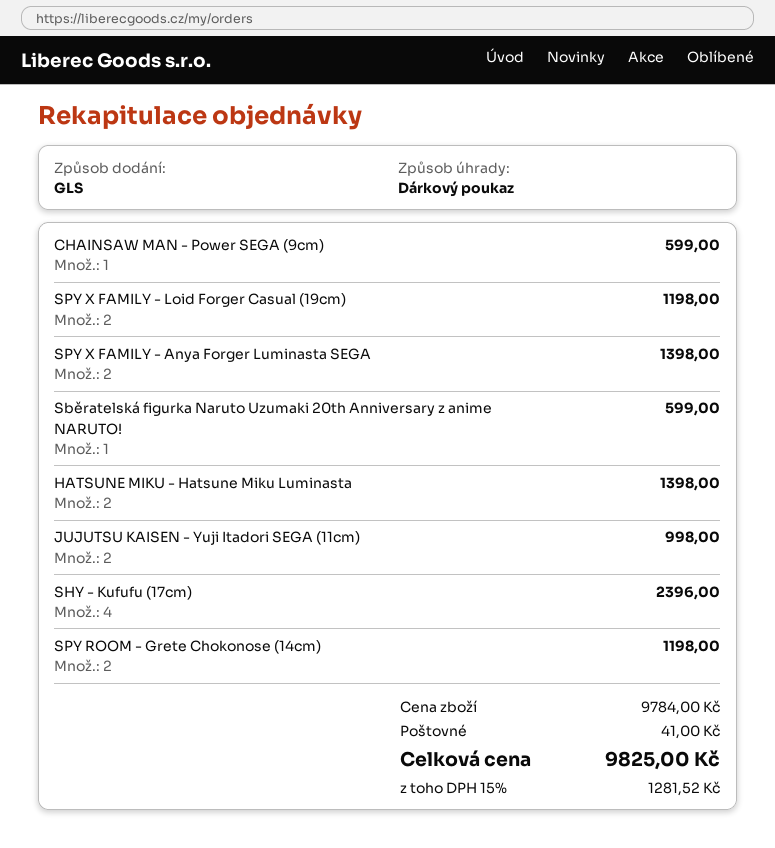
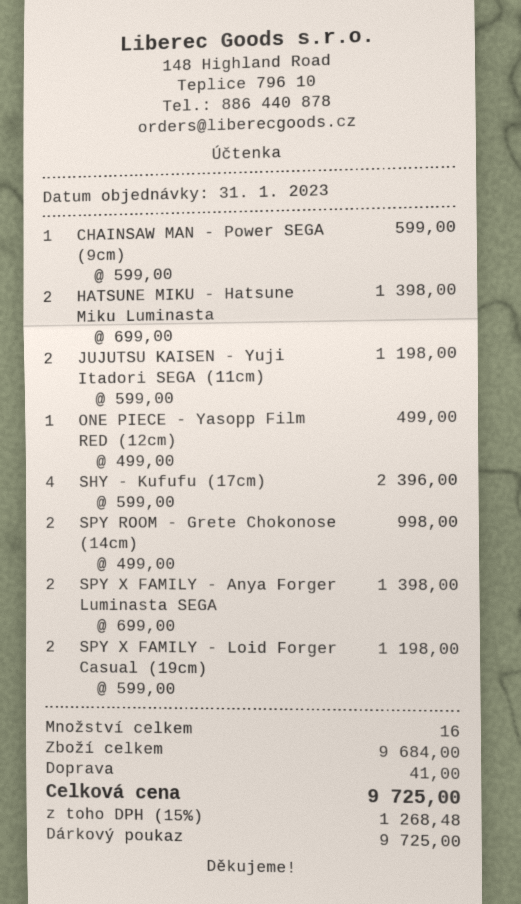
Sběratelská figurka Naruto Uzumaki 20th Anniversary z anime NARUTO!: 1 for 599.00 -> none
JUJUTSU KAISEN - Yuji Itadori SEGA (11cm): 2 for 998.00 -> 2 for 1198.00
SPY ROOM - Grete Chokonose (14cm): 2 for 1198.00 -> 2 for 998.00
ONE PIECE - Yasopp Film RED (12cm): none -> 1 for 499.00
subtotal: 9784.00 -> 9684.00
tax: 15% = 1281.52 -> 15% = 1268.48
total: 9825.00 -> 9725.00

